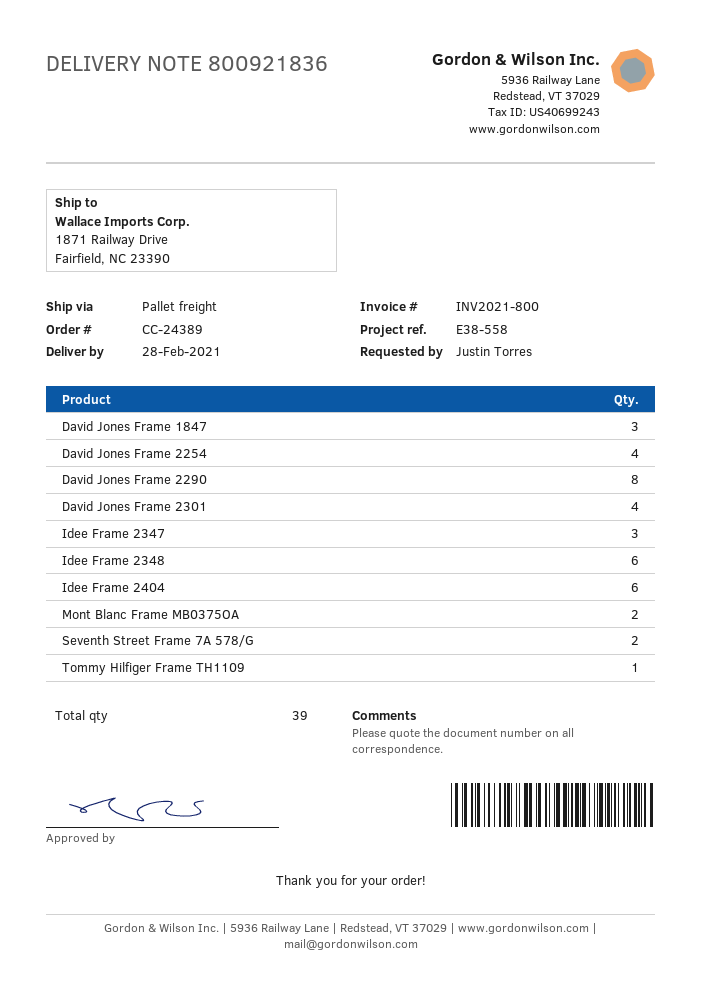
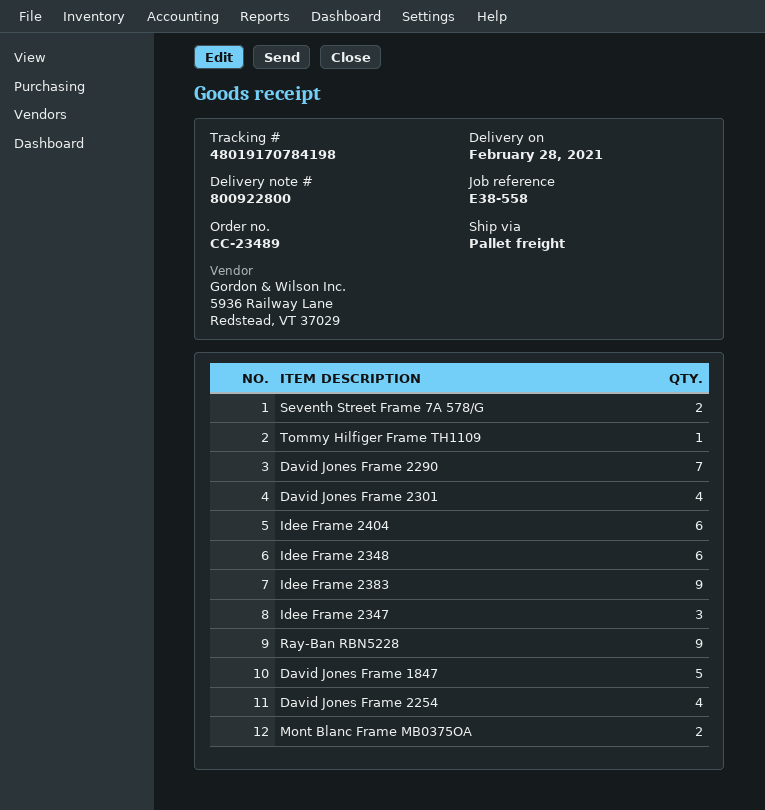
order number: CC-24389 -> CC-23489
delivery note number: 800921836 -> 800922800
David Jones Frame 1847: 3 -> 5
David Jones Frame 2290: 8 -> 7
Idee Frame 2383: none -> 9
Ray-Ban RBN5228: none -> 9

